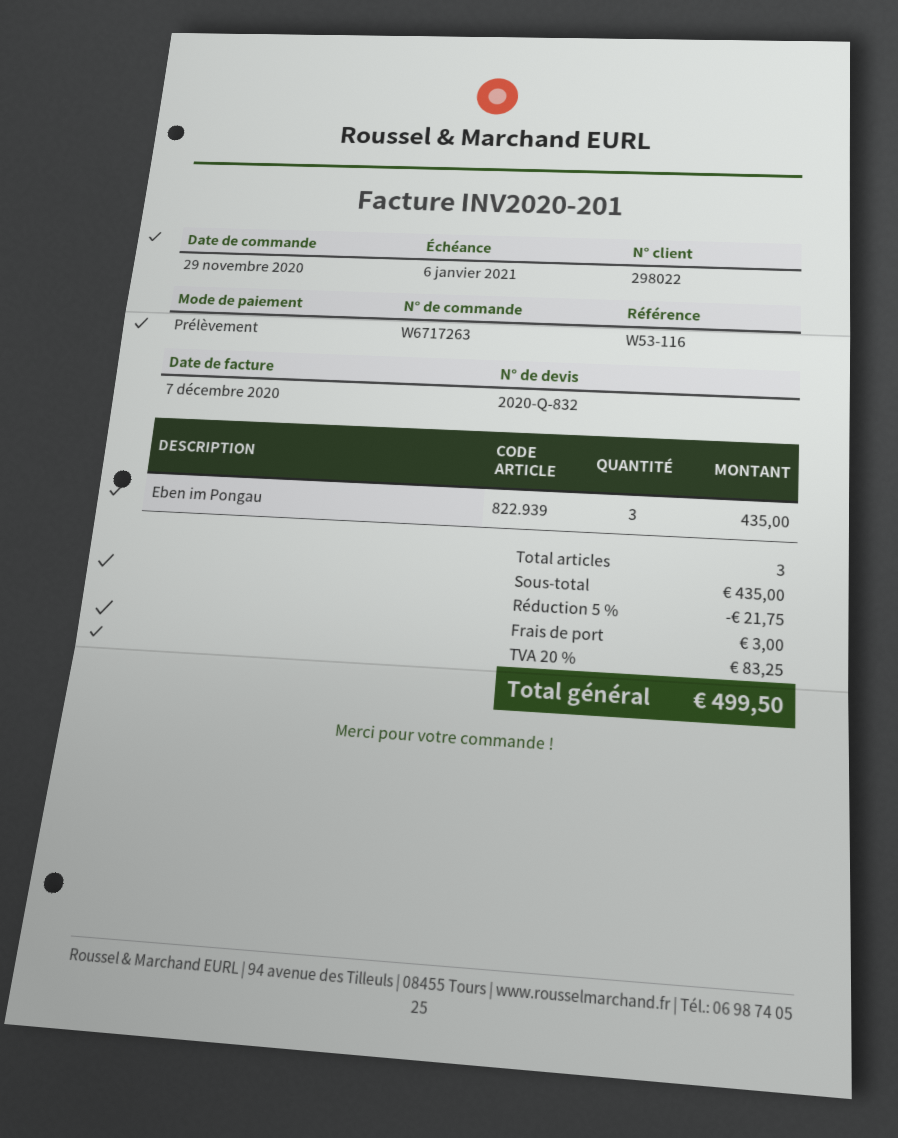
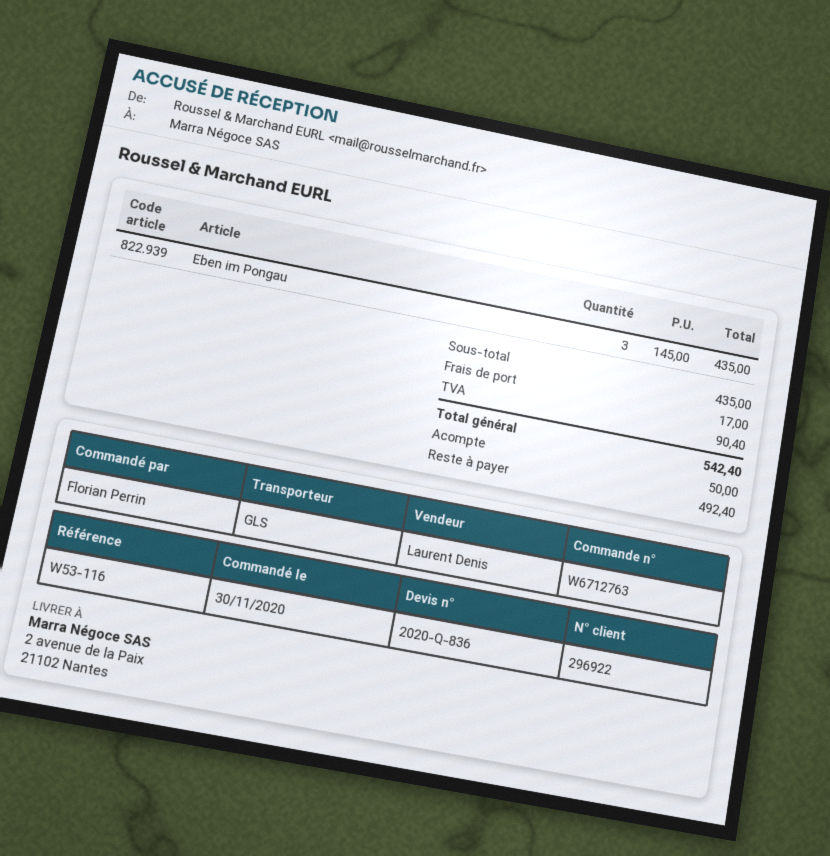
quote number: 2020-Q-832 -> 2020-Q-836
order number: W6717263 -> W6712763
order date: 2020-11-29 -> 2020-11-30
customer number: 298022 -> 296922
discount: 5% = 21.75 -> none
shipping: 3.00 -> 17.00
tax: 83.25 -> 90.40
total: 499.50 -> 542.40

